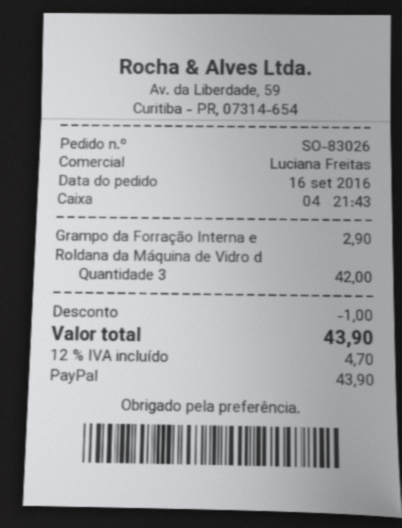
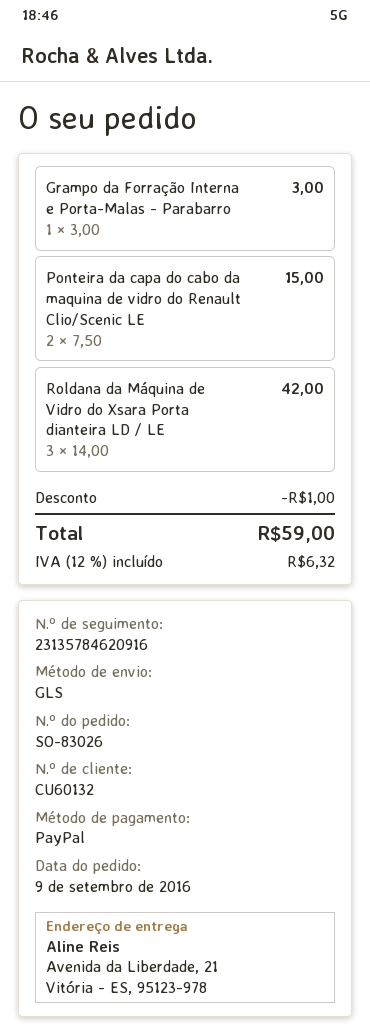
order date: 2016-09-16 -> 2016-09-09
Grampo da Forração Interna e: 1 for 2.90 -> 1 for 3.00
Ponteira da capa do cabo da maquina de vidro do Renault Clio/Scenic LE: none -> 2 for 15.00
tax: 12% = 4.70 -> 12% = 6.32
total: 43.90 -> 59.00

